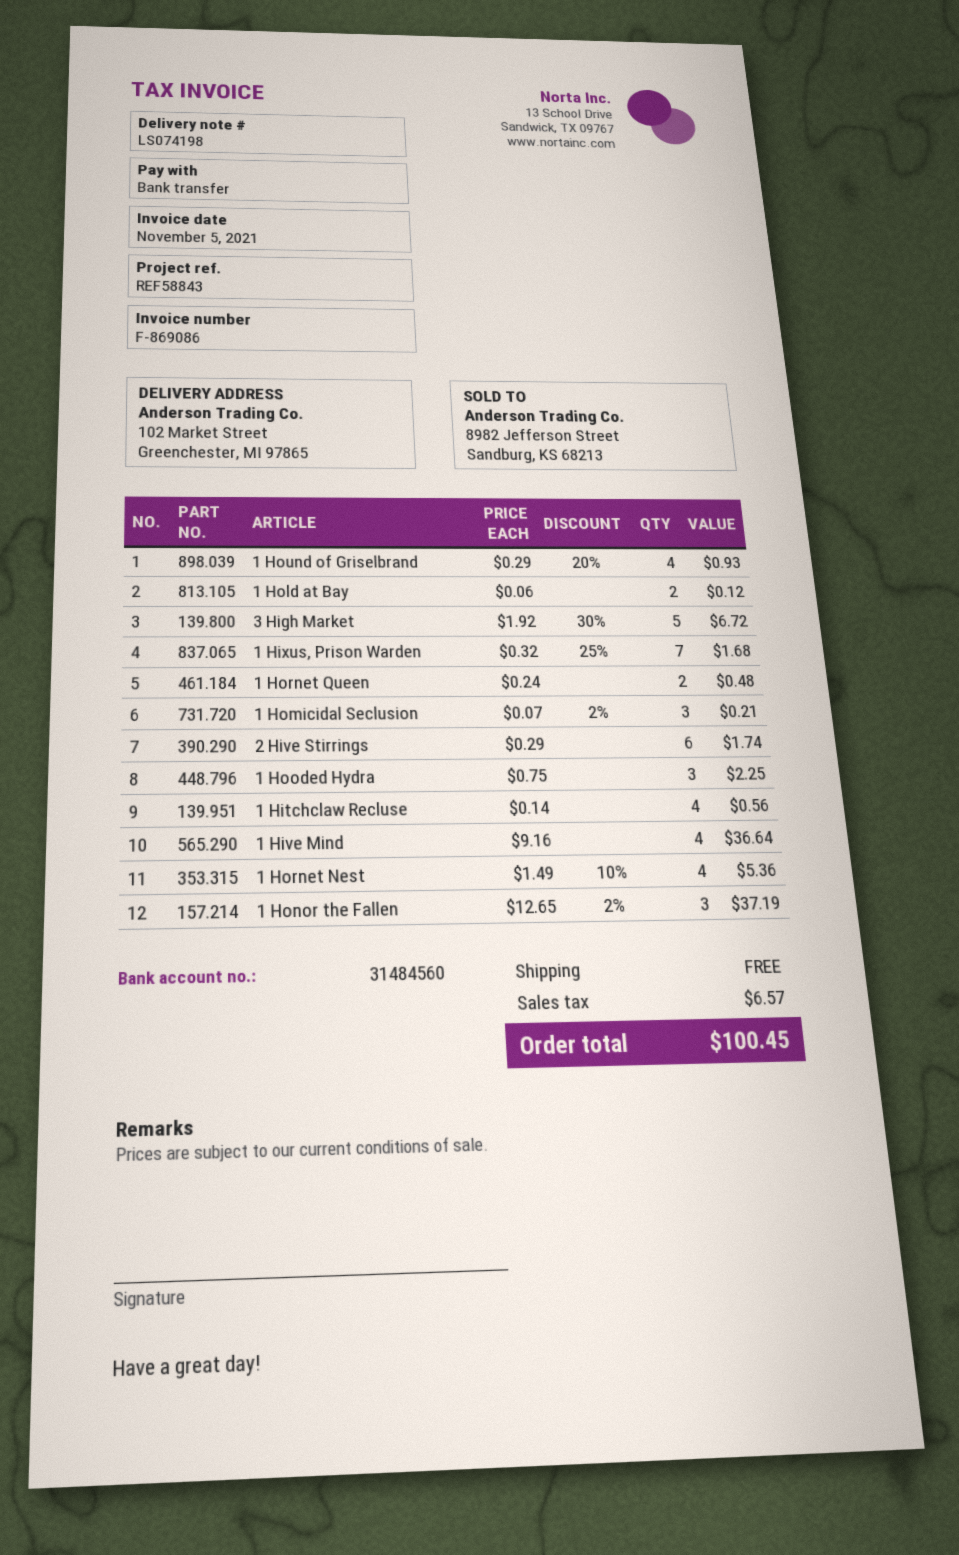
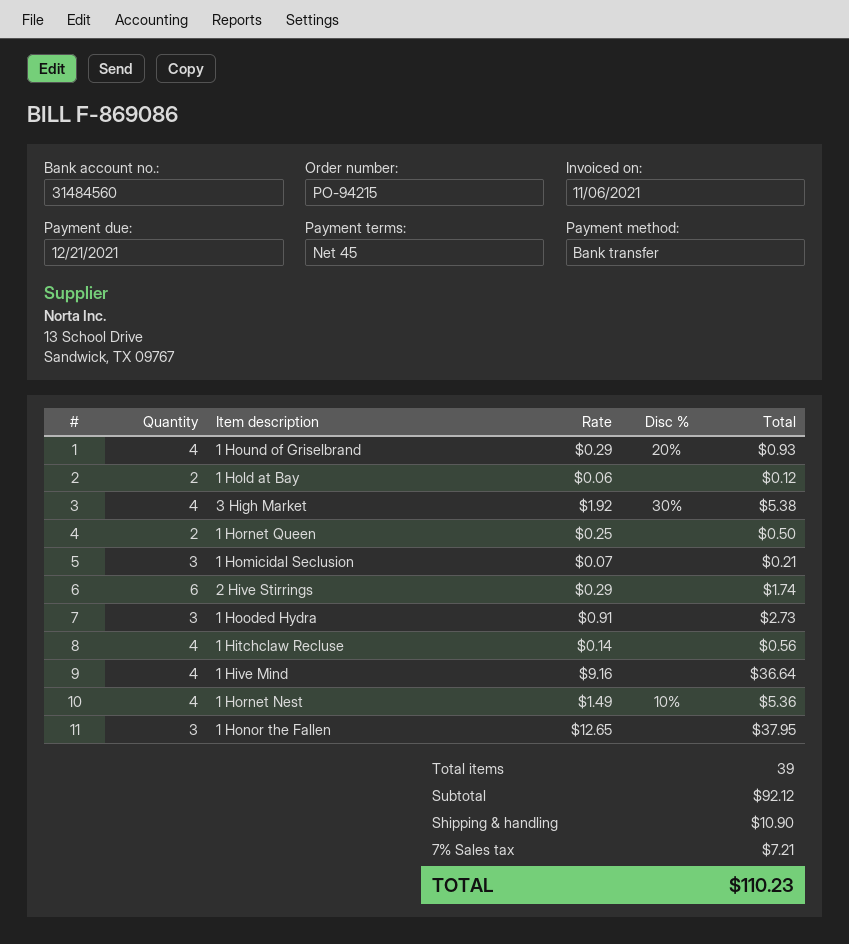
invoice date: 2021-11-05 -> 2021-11-06
3 High Market: 5 x 1.92 - 30% = 6.72 -> 4 x 1.92 - 30% = 5.38
1 Hixus, Prison Warden: 7 x 0.32 - 25% = 1.68 -> none
1 Hornet Queen: 2 x 0.24 = 0.48 -> 2 x 0.25 = 0.50
1 Homicidal Seclusion: 3 x 0.07 - 2% = 0.21 -> 3 x 0.07 = 0.21
1 Hooded Hydra: 3 x 0.75 = 2.25 -> 3 x 0.91 = 2.73
1 Honor the Fallen: 3 x 12.65 - 2% = 37.19 -> 3 x 12.65 = 37.95
shipping: 0.00 -> 10.90
tax: 6.57 -> 7.21
total: 100.45 -> 110.23

